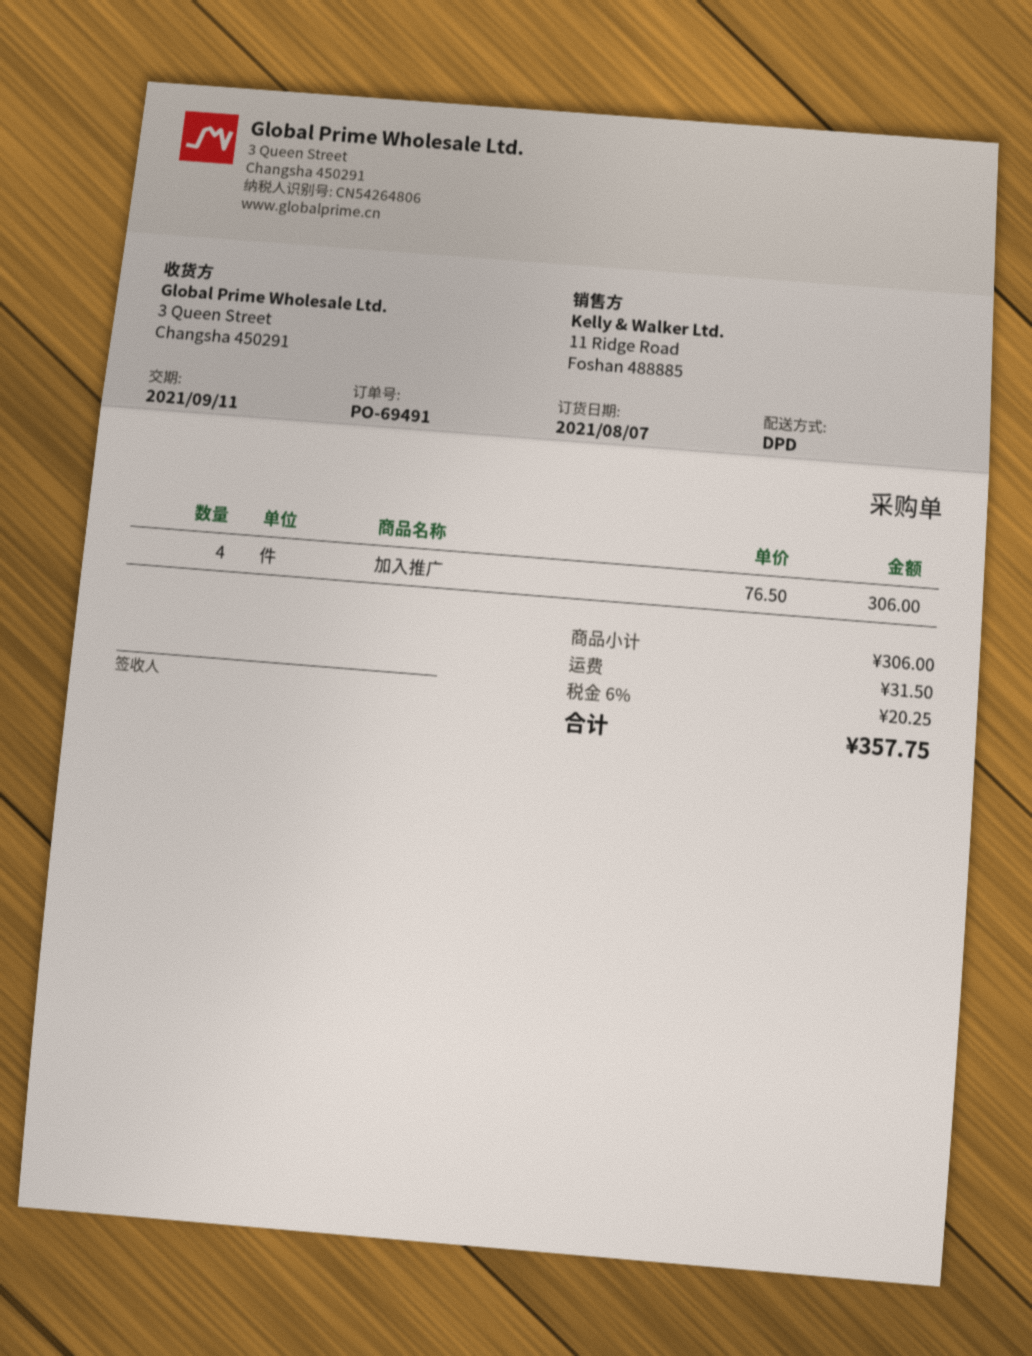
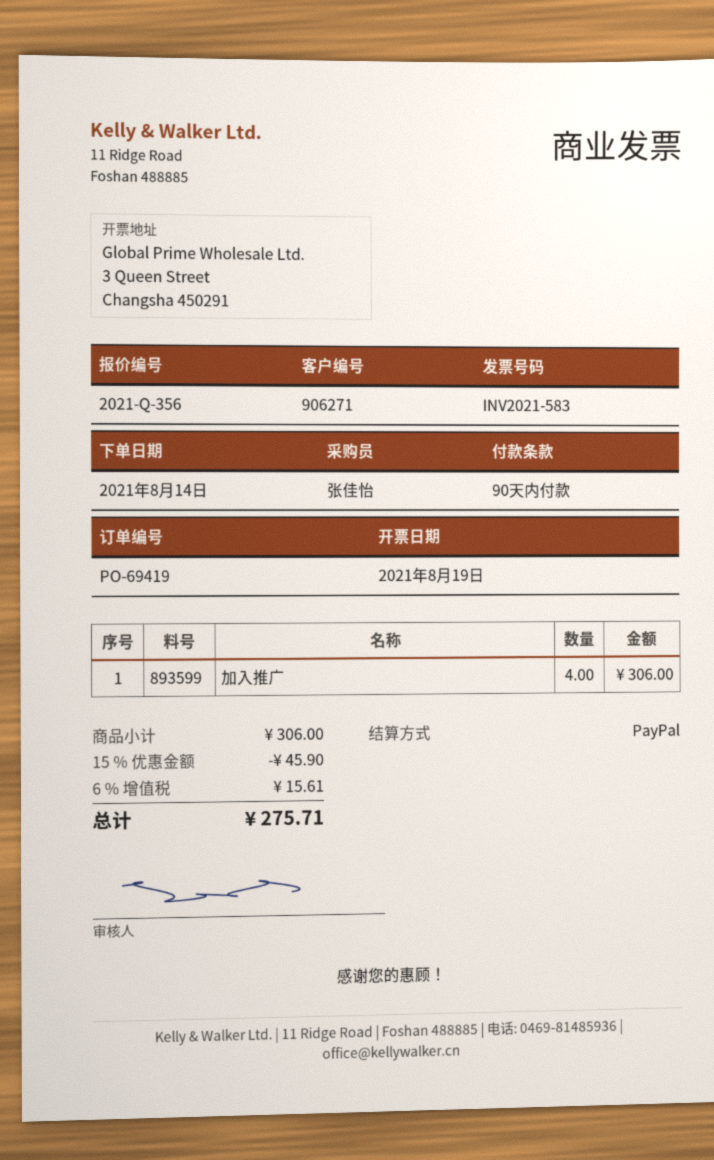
order number: PO-69491 -> PO-69419
order date: 2021-08-07 -> 2021-08-14
discount: none -> 15% = 45.90
shipping: 31.50 -> none
tax: 6% = 20.25 -> 6% = 15.61
total: 357.75 -> 275.71

